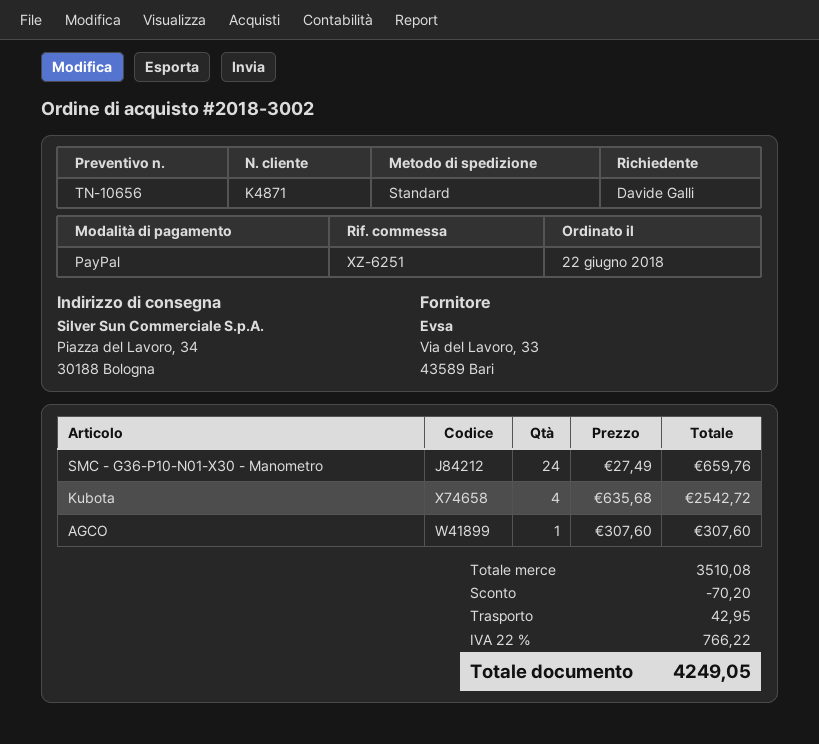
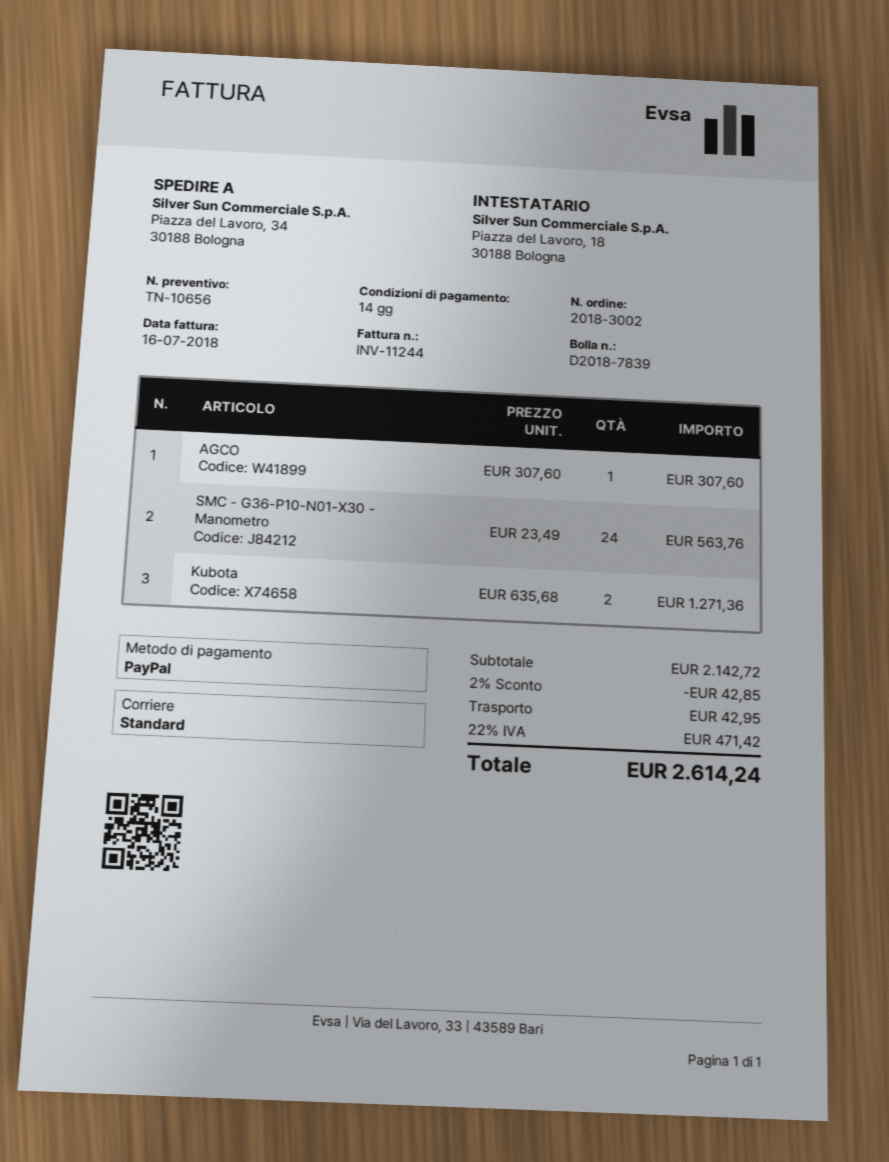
SMC - G36-P10-N01-X30 - Manometro: 24 x 27.49 = 659.76 -> 24 x 23.49 = 563.76
Kubota: 4 x 635.68 = 2542.72 -> 2 x 635.68 = 1271.36
subtotal: 3510.08 -> 2142.72
discount: 70.20 -> 42.85
tax: 22% = 766.22 -> 22% = 471.42
total: 4249.05 -> 2614.24

